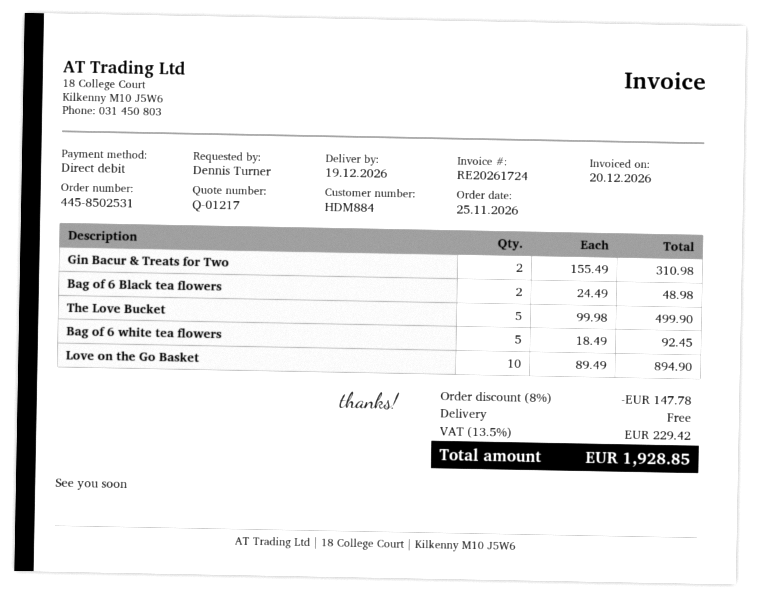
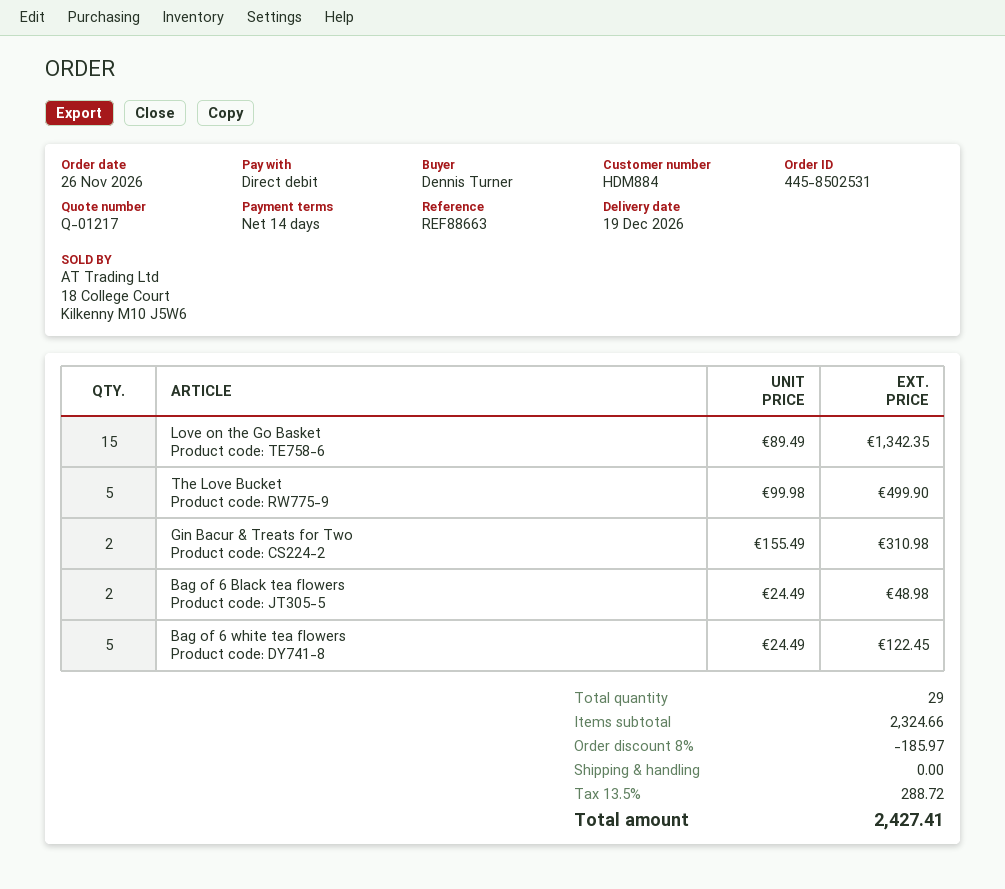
order date: 2026-11-25 -> 2026-11-26
Bag of 6 white tea flowers: 5 x 18.49 = 92.45 -> 5 x 24.49 = 122.45
Love on the Go Basket: 10 x 89.49 = 894.90 -> 15 x 89.49 = 1342.35
discount: 8% = 147.78 -> 8% = 185.97
tax: 13.5% = 229.42 -> 13.5% = 288.72
total: 1928.85 -> 2427.41

